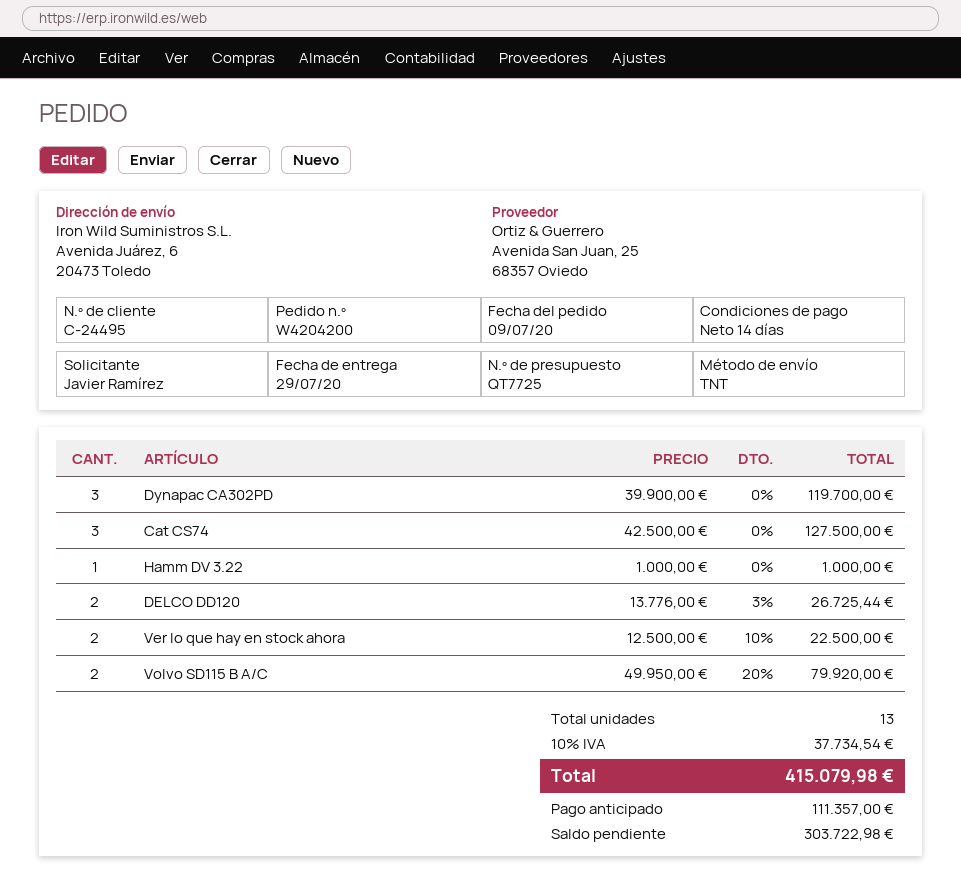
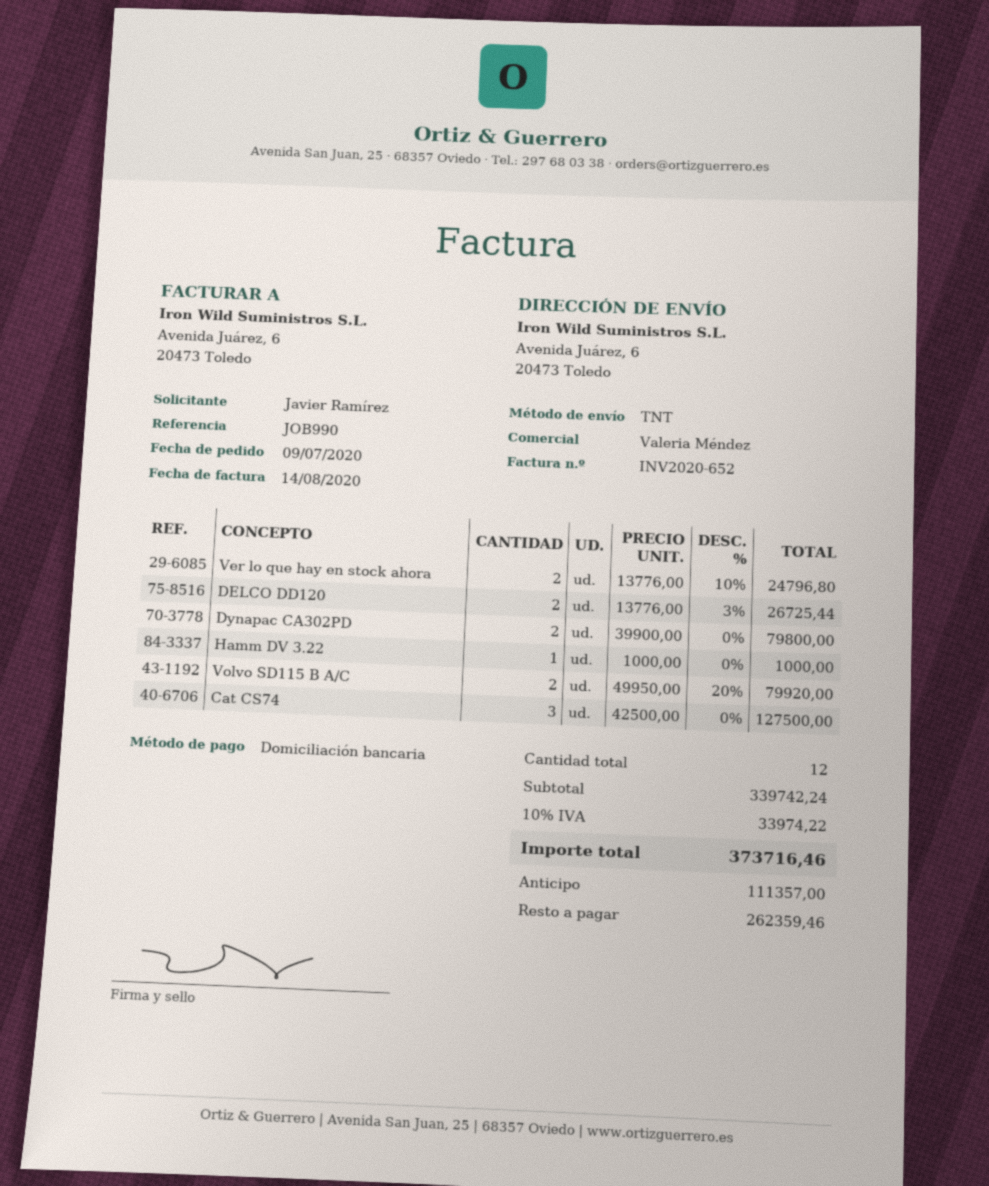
Dynapac CA302PD: 3 x 39900.00 = 119700.00 -> 2 x 39900.00 = 79800.00
Ver lo que hay en stock ahora: 2 x 12500.00 - 10% = 22500.00 -> 2 x 13776.00 - 10% = 24796.80
total quantity: 13 -> 12
tax: 10% = 37734.54 -> 10% = 33974.22
total: 415079.98 -> 373716.46
balance: 303722.98 -> 262359.46

